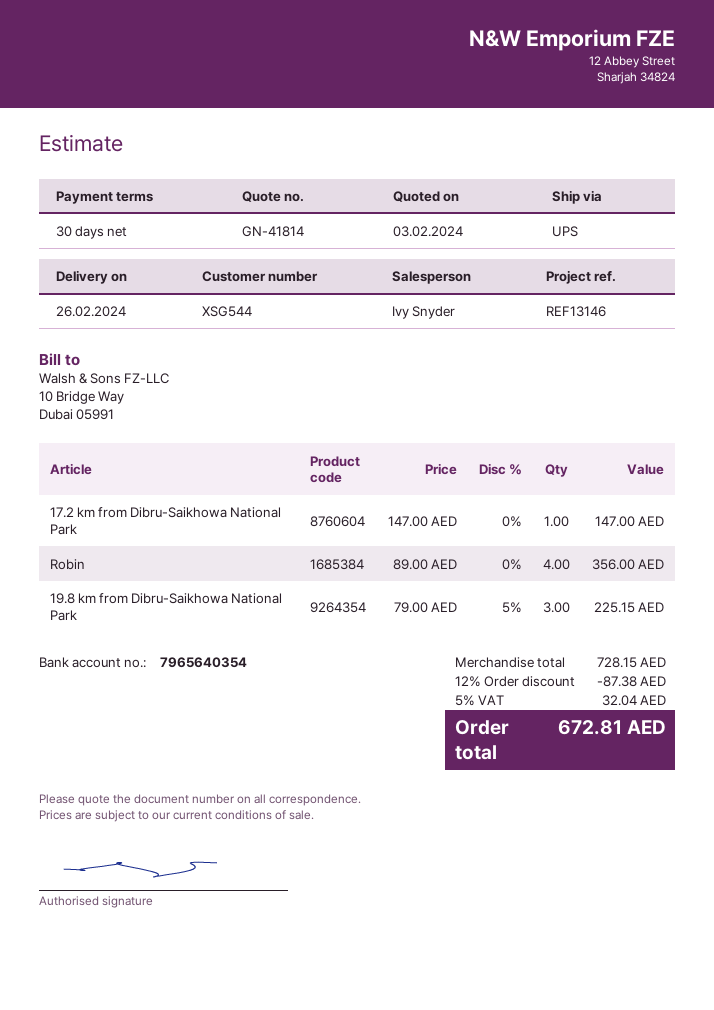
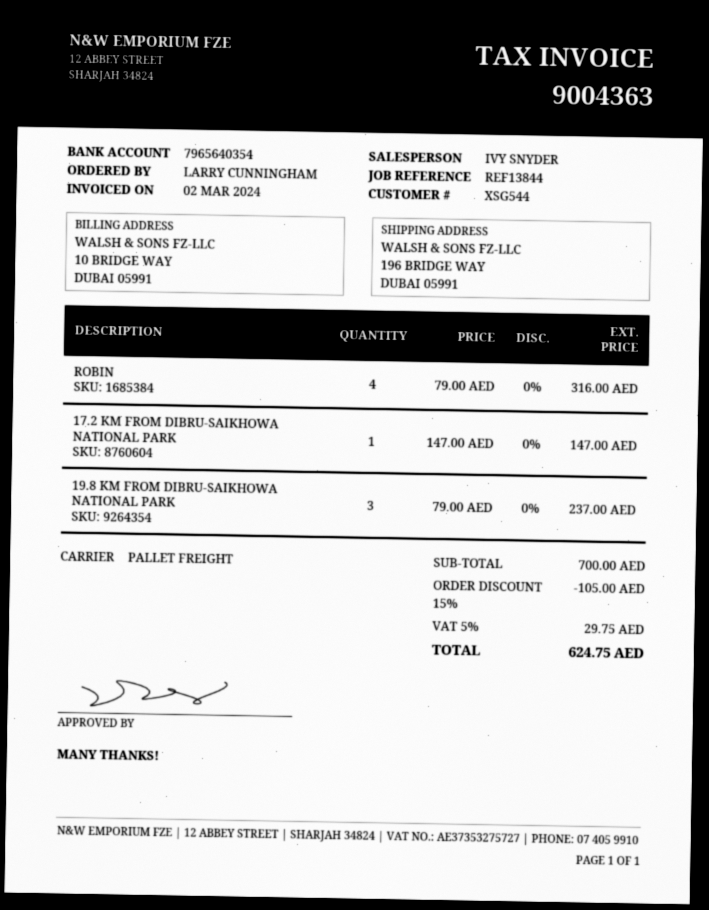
reference: REF13146 -> REF13844
shipping method: UPS -> pallet freight
Robin: 4 x 89.00 = 356.00 -> 4 x 79.00 = 316.00
19.8 km from Dibru-Saikhowa National Park: 3 x 79.00 - 5% = 225.15 -> 3 x 79.00 = 237.00
subtotal: 728.15 -> 700.00
discount: 12% = 87.38 -> 15% = 105.00
tax: 5% = 32.04 -> 5% = 29.75
total: 672.81 -> 624.75

